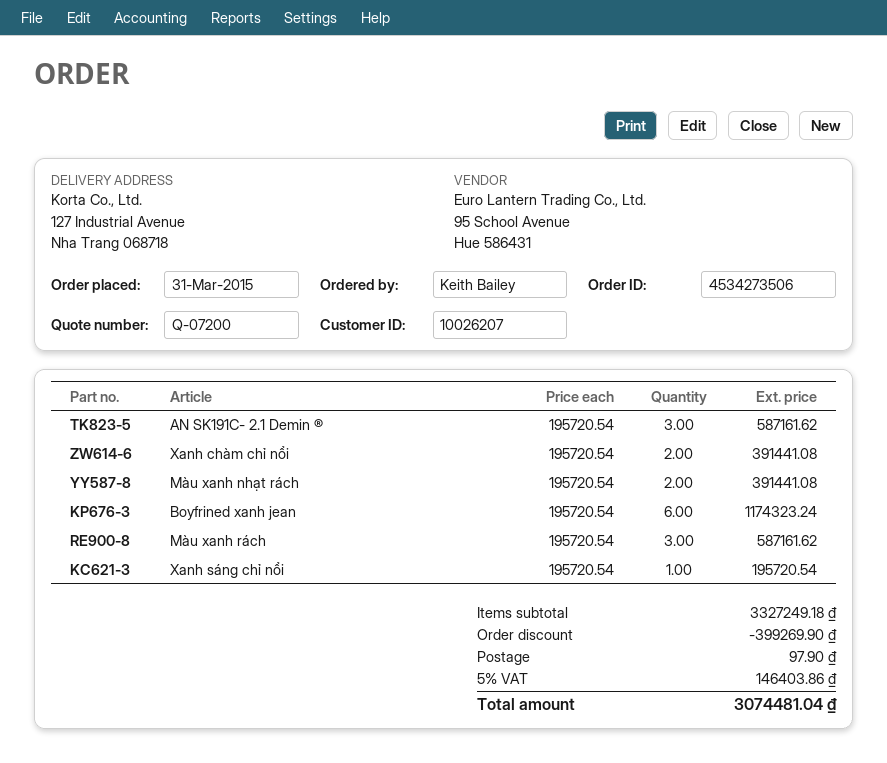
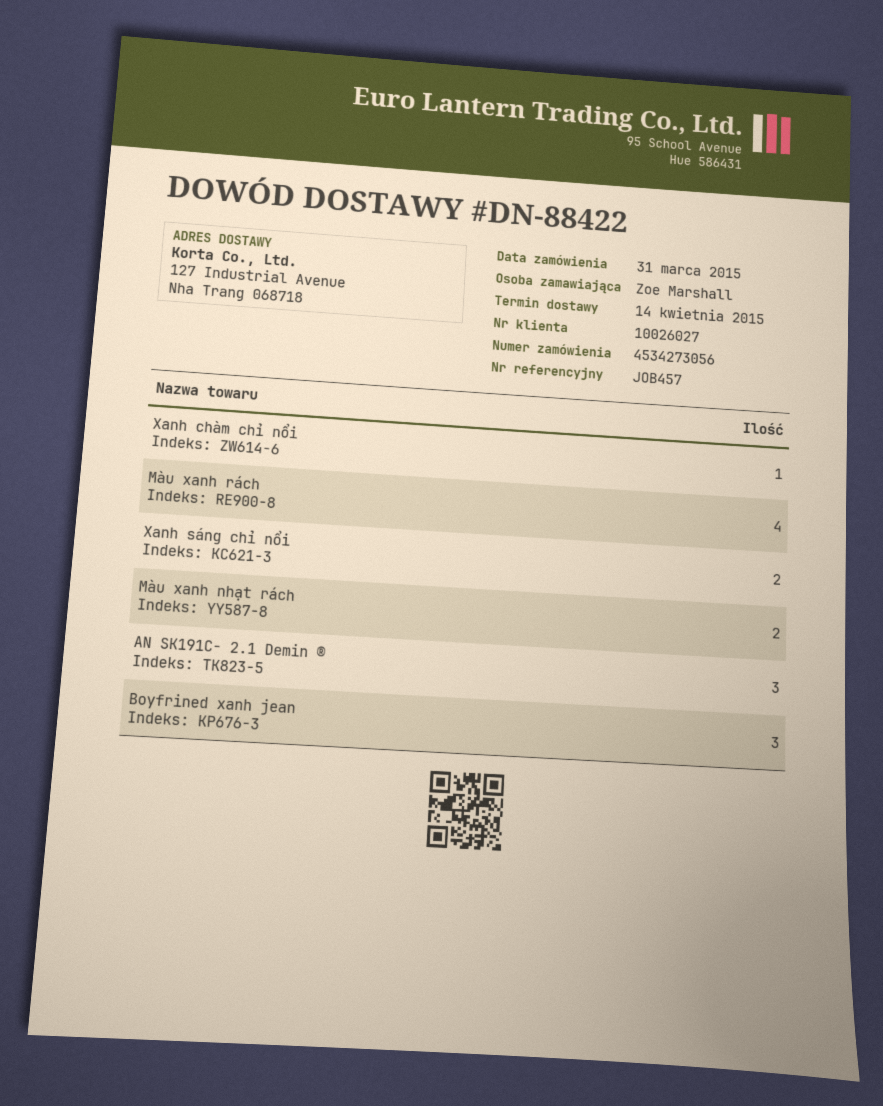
order number: 4534273506 -> 4534273056
customer number: 10026207 -> 10026027
ordered by: Keith Bailey -> Zoe Marshall
Xanh chàm chỉ nổi: 2 -> 1
Boyfrined xanh jean: 6 -> 3
Màu xanh rách: 3 -> 4
Xanh sáng chỉ nổi: 1 -> 2

